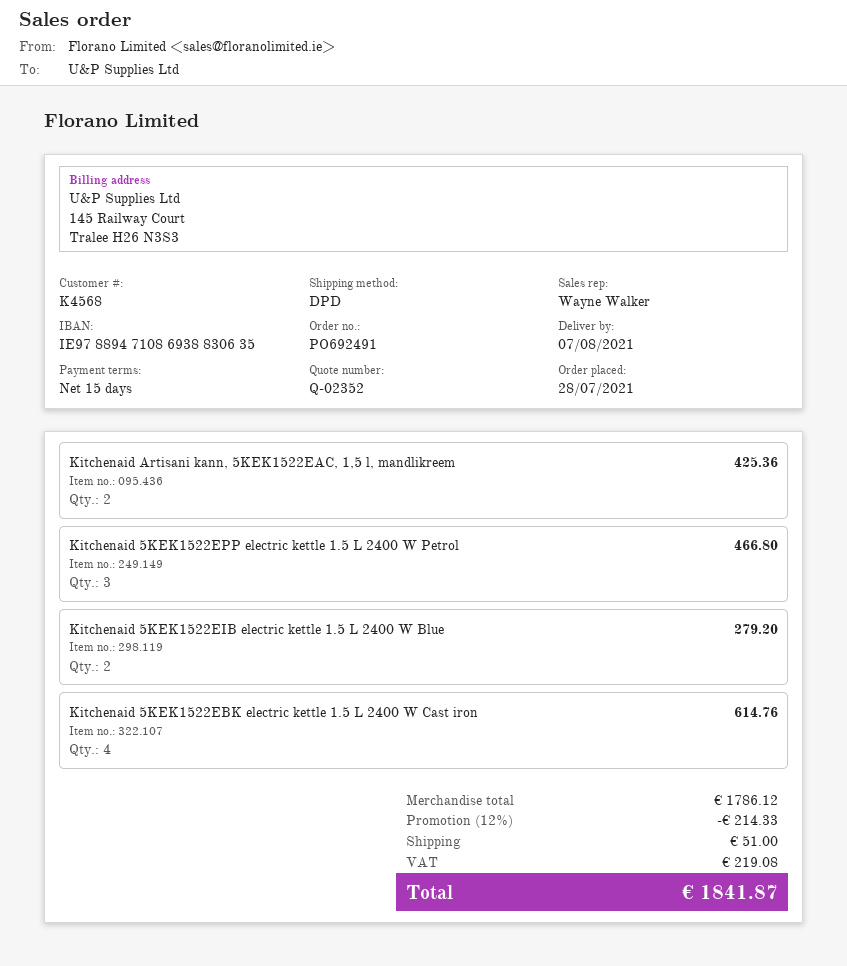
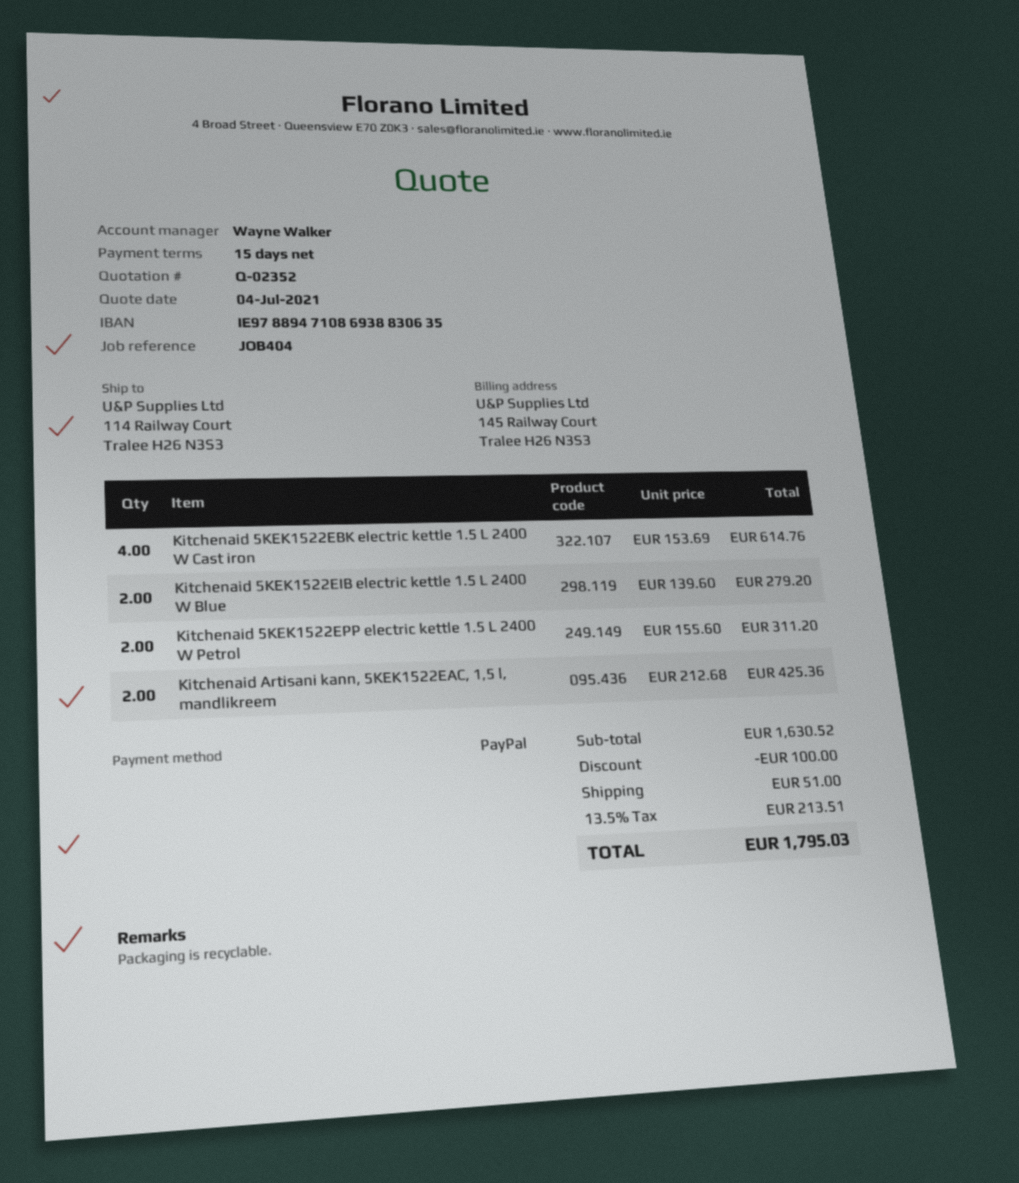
Kitchenaid 5KEK1522EPP electric kettle 1.5 L 2400 W Petrol: 3 for 466.80 -> 2 for 311.20
subtotal: 1786.12 -> 1630.52
discount: 214.33 -> 100.00
tax: 219.08 -> 213.51
total: 1841.87 -> 1795.03

